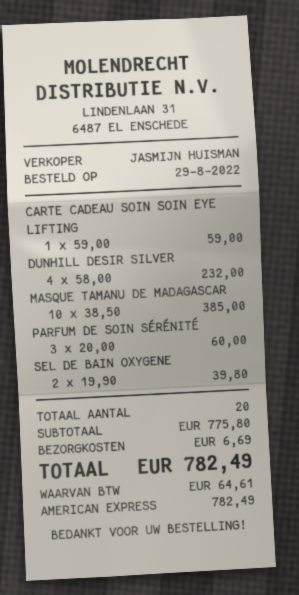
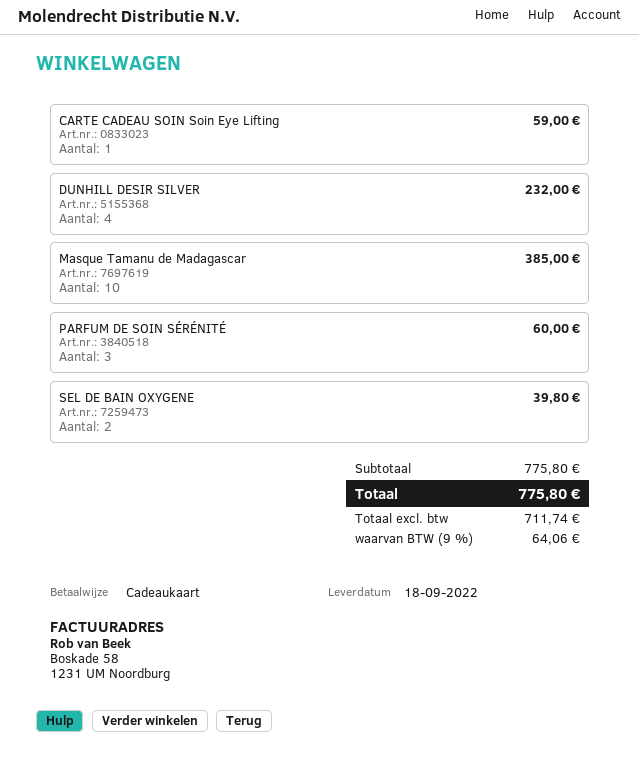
payment method: American Express -> gift card
shipping: 6.69 -> none
tax: 64.61 -> 64.06
total: 782.49 -> 775.80

